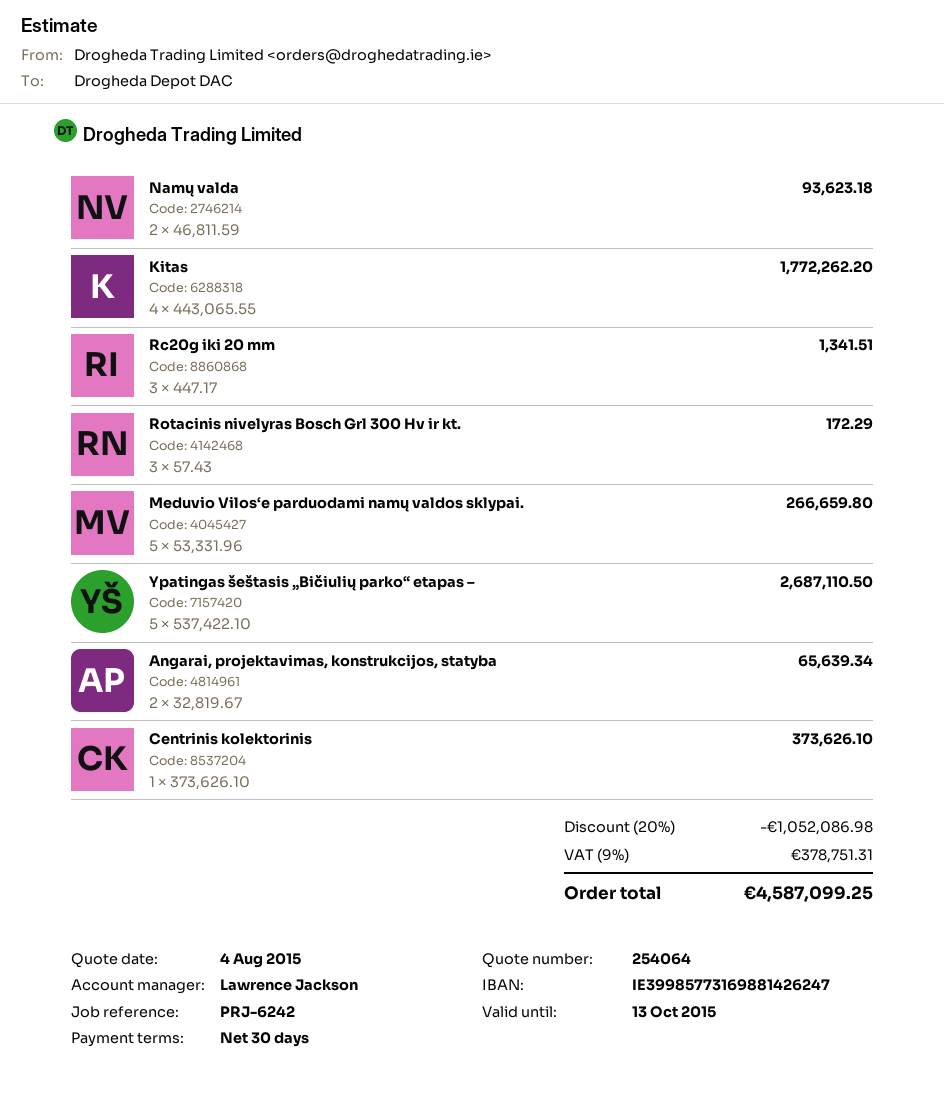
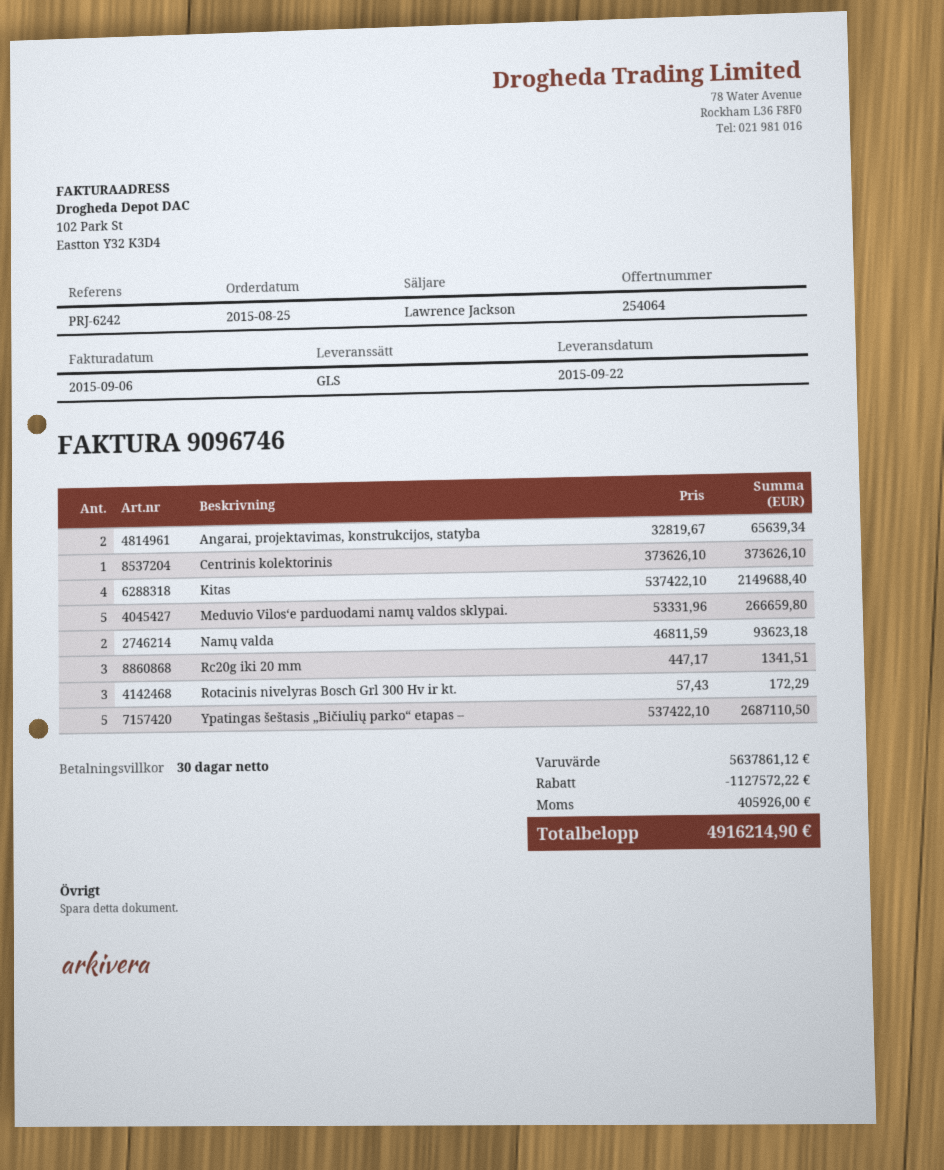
Kitas: 4 x 443065.55 = 1772262.20 -> 4 x 537422.10 = 2149688.40
discount: 1052086.98 -> 1127572.22
tax: 378751.31 -> 405926.00
total: 4587099.25 -> 4916214.90

